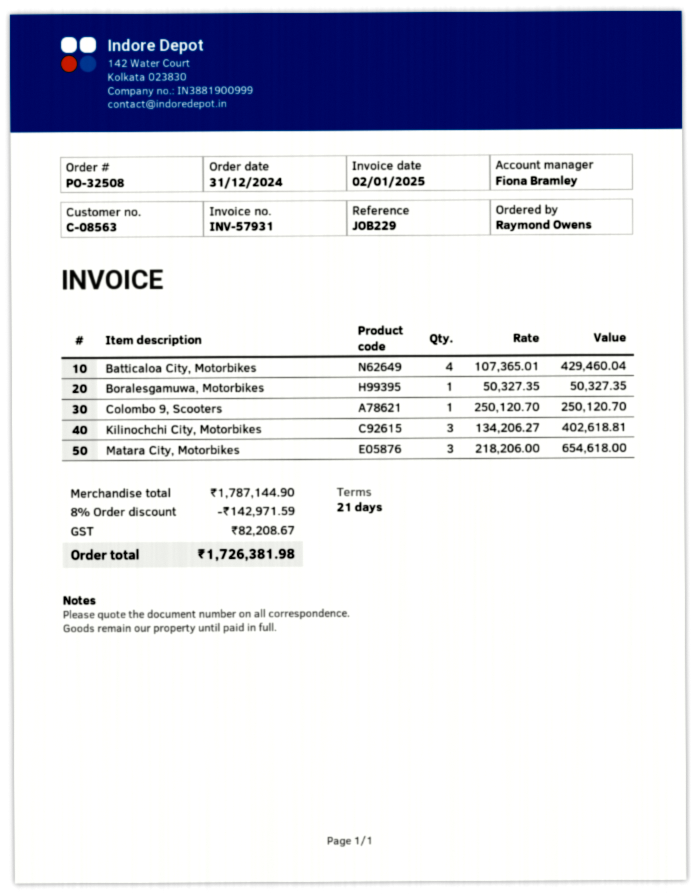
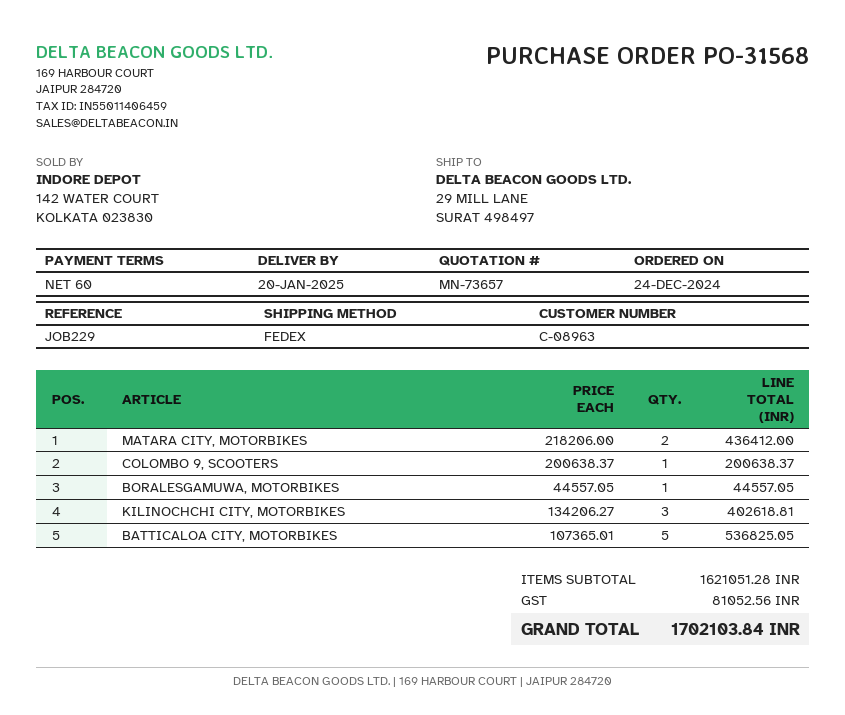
order number: PO-32508 -> PO-31568
order date: 2024-12-31 -> 2024-12-24
payment terms: 21 days -> 60 days
customer number: C-08563 -> C-08963
Batticaloa City, Motorbikes: 4 x 107365.01 = 429460.04 -> 5 x 107365.01 = 536825.05
Boralesgamuwa, Motorbikes: 1 x 50327.35 = 50327.35 -> 1 x 44557.05 = 44557.05
Colombo 9, Scooters: 1 x 250120.70 = 250120.70 -> 1 x 200638.37 = 200638.37
Matara City, Motorbikes: 3 x 218206.00 = 654618.00 -> 2 x 218206.00 = 436412.00
subtotal: 1787144.90 -> 1621051.28
discount: 8% = 142971.59 -> none
tax: 82208.67 -> 81052.56
total: 1726381.98 -> 1702103.84

